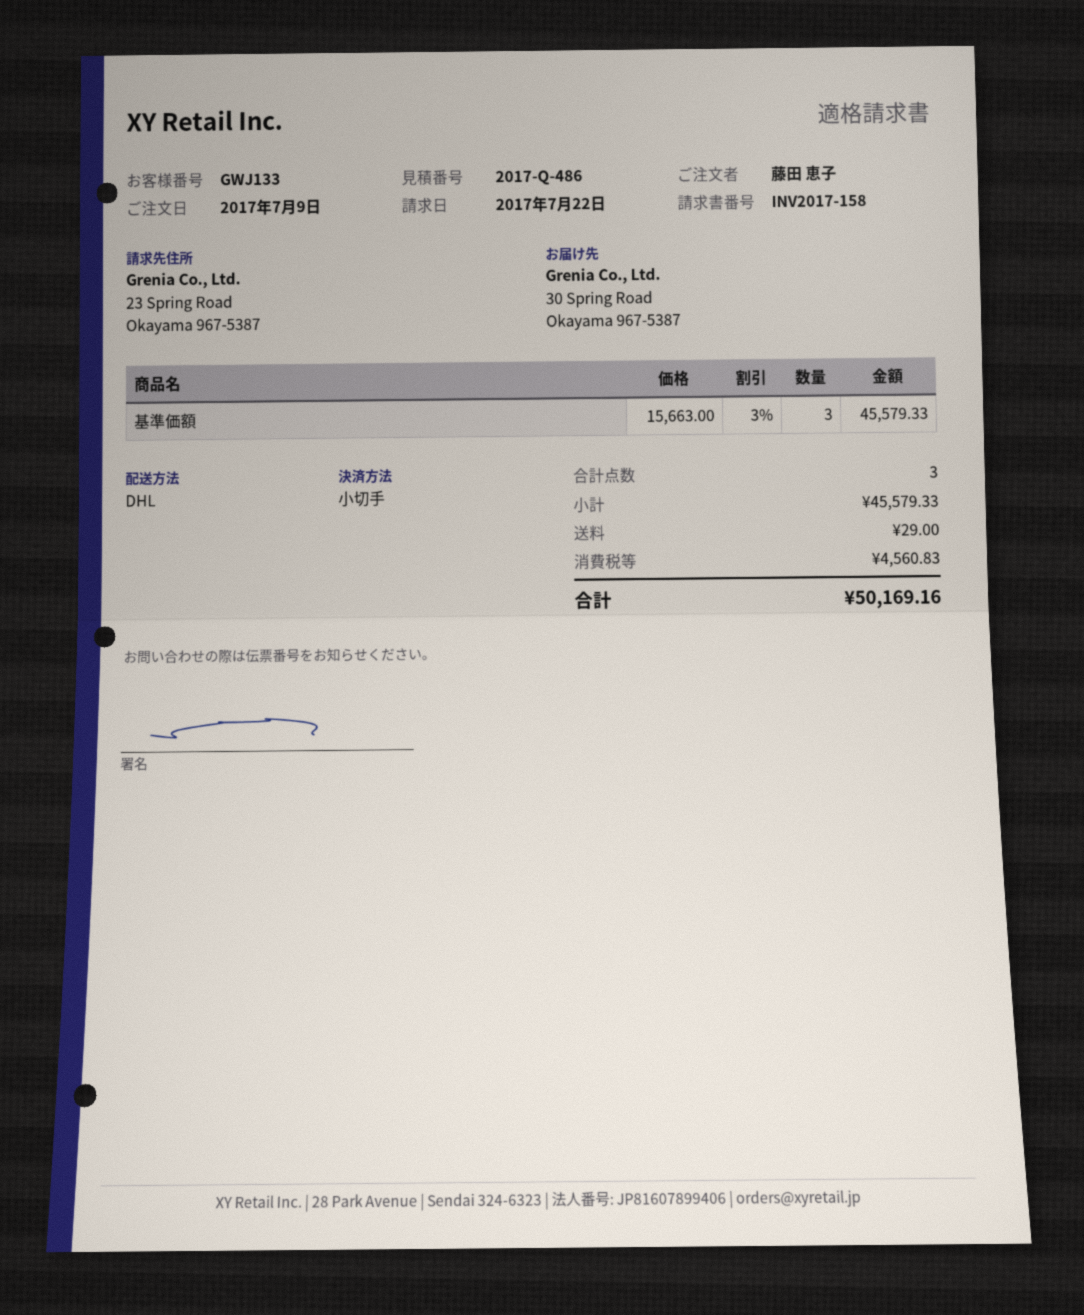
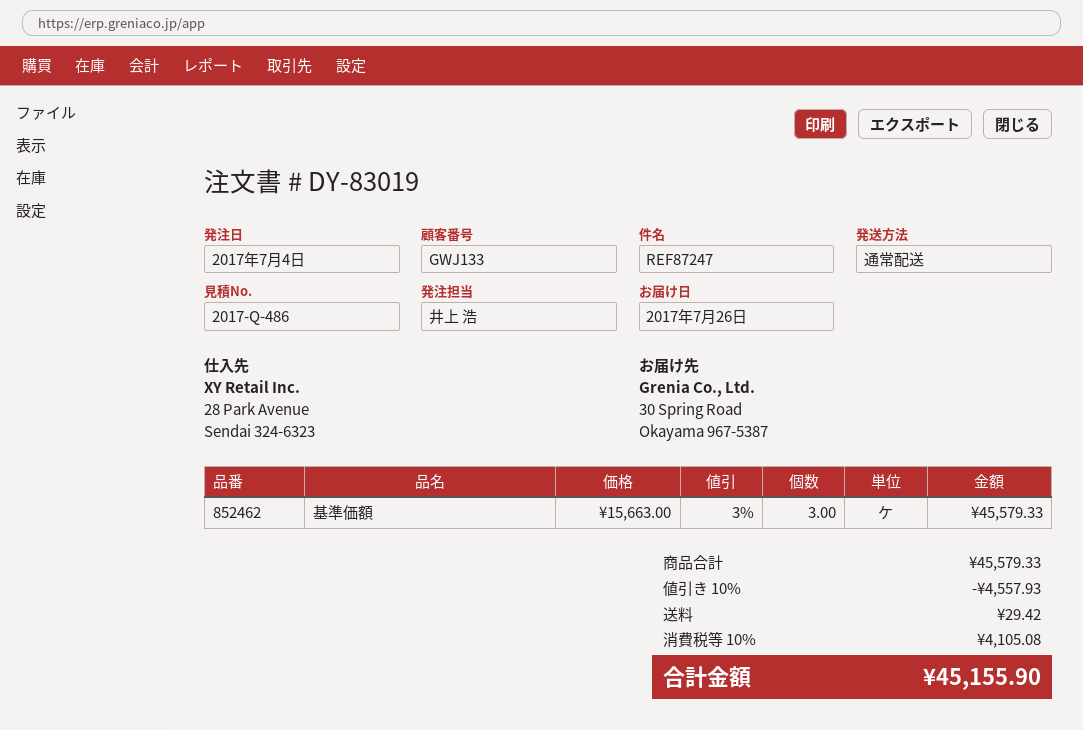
order date: 2017-07-09 -> 2017-07-04
ordered by: 藤田 恵子 -> 井上 浩
shipping method: DHL -> standard
discount: none -> 10% = 4557.93
shipping: 29.00 -> 29.42
tax: 4560.83 -> 4105.08
total: 50169.16 -> 45155.90

